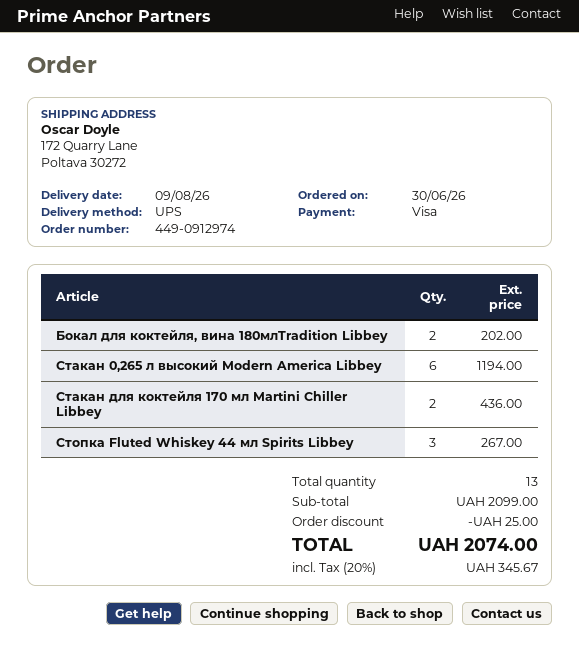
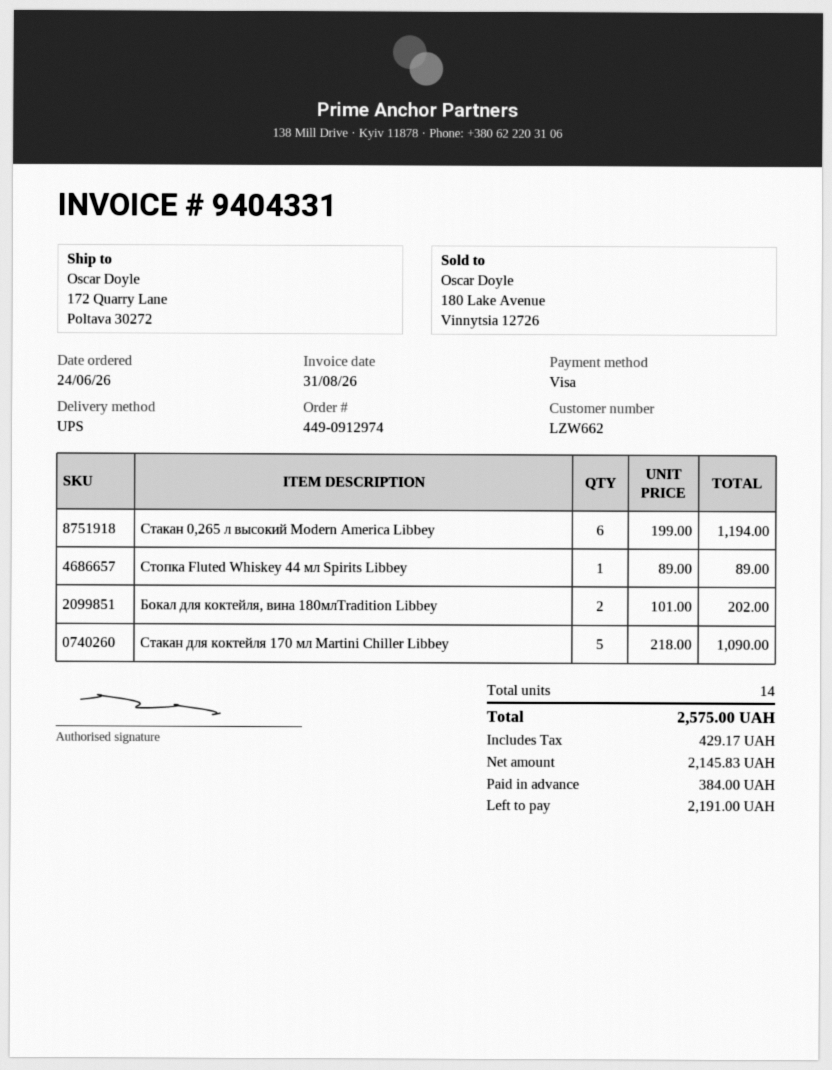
order date: 2026-06-30 -> 2026-06-24
Стакан для коктейля 170 мл Martini Chiller Libbey: 2 for 436.00 -> 5 for 1090.00
Стопка Fluted Whiskey 44 мл Spirits Libbey: 3 for 267.00 -> 1 for 89.00
total quantity: 13 -> 14
discount: 25.00 -> none
tax: 345.67 -> 429.17
total: 2074.00 -> 2575.00

